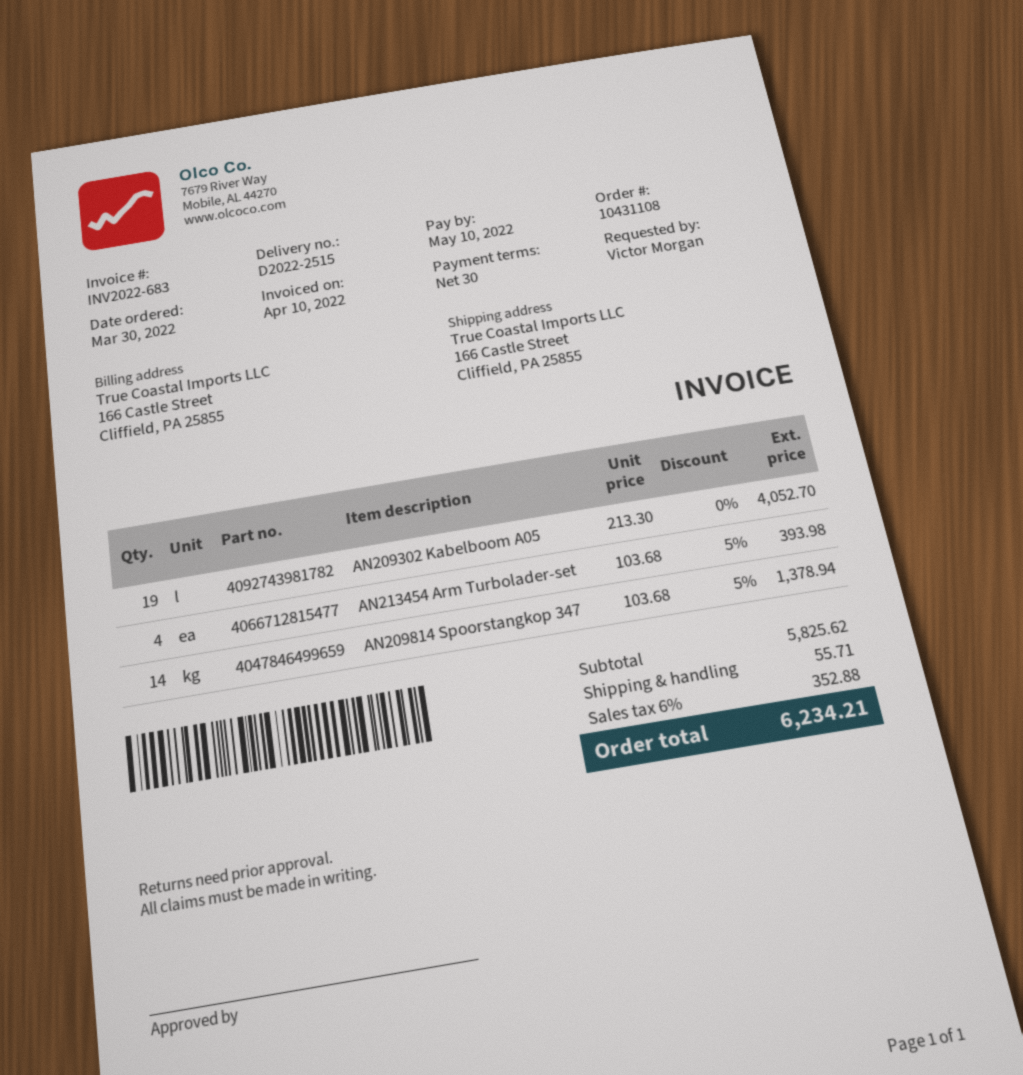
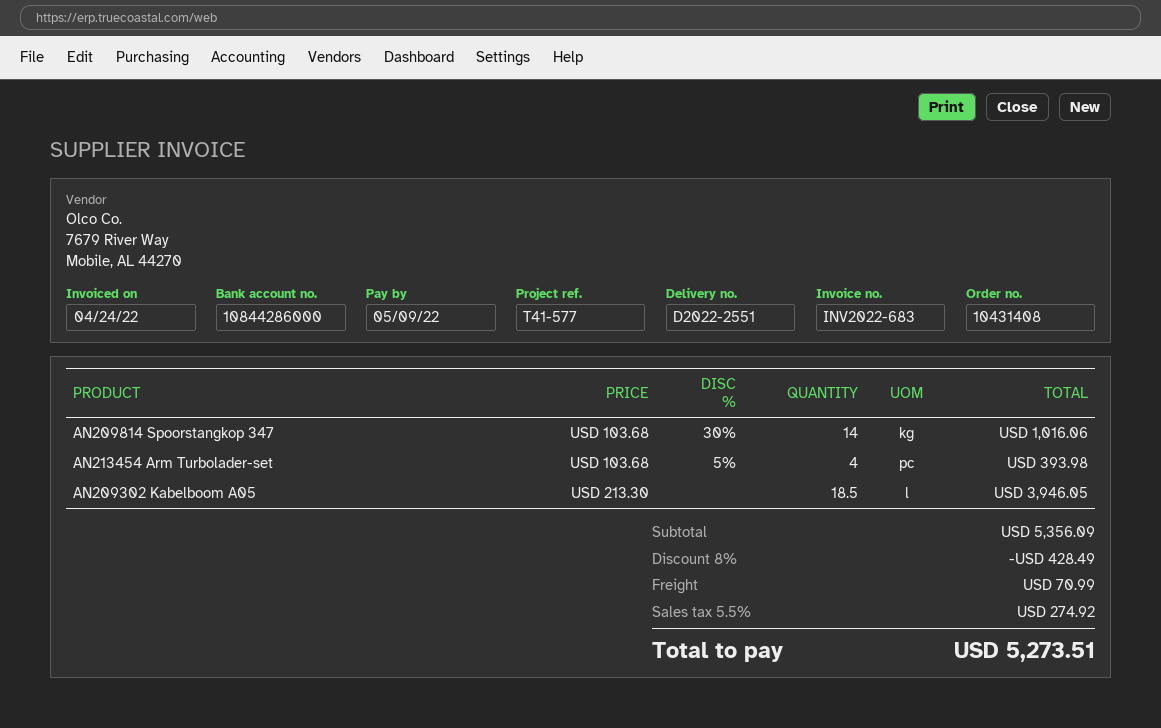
order number: 10431108 -> 10431408
delivery note number: D2022-2515 -> D2022-2551
invoice date: 2022-04-10 -> 2022-04-24
due date: 2022-05-10 -> 2022-05-09
AN209302 Kabelboom A05: 19 x 213.30 = 4052.70 -> 18.5 x 213.30 = 3946.05
AN209814 Spoorstangkop 347: 14 x 103.68 - 5% = 1378.94 -> 14 x 103.68 - 30% = 1016.06
subtotal: 5825.62 -> 5356.09
discount: none -> 8% = 428.49
shipping: 55.71 -> 70.99
tax: 6% = 352.88 -> 5.5% = 274.92
total: 6234.21 -> 5273.51

